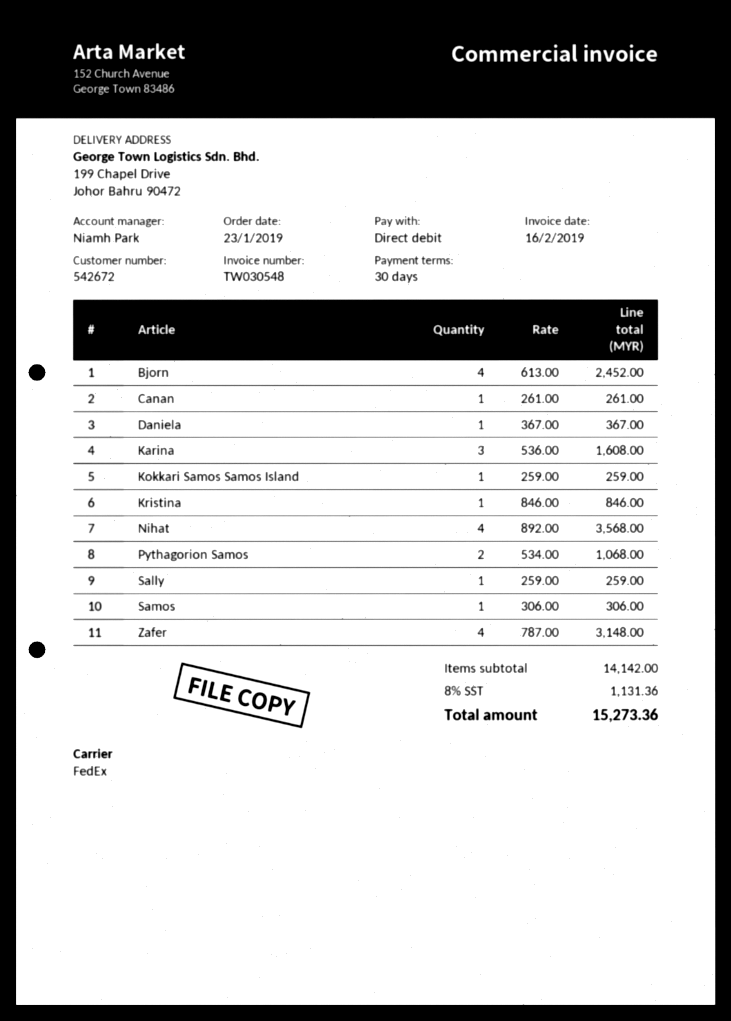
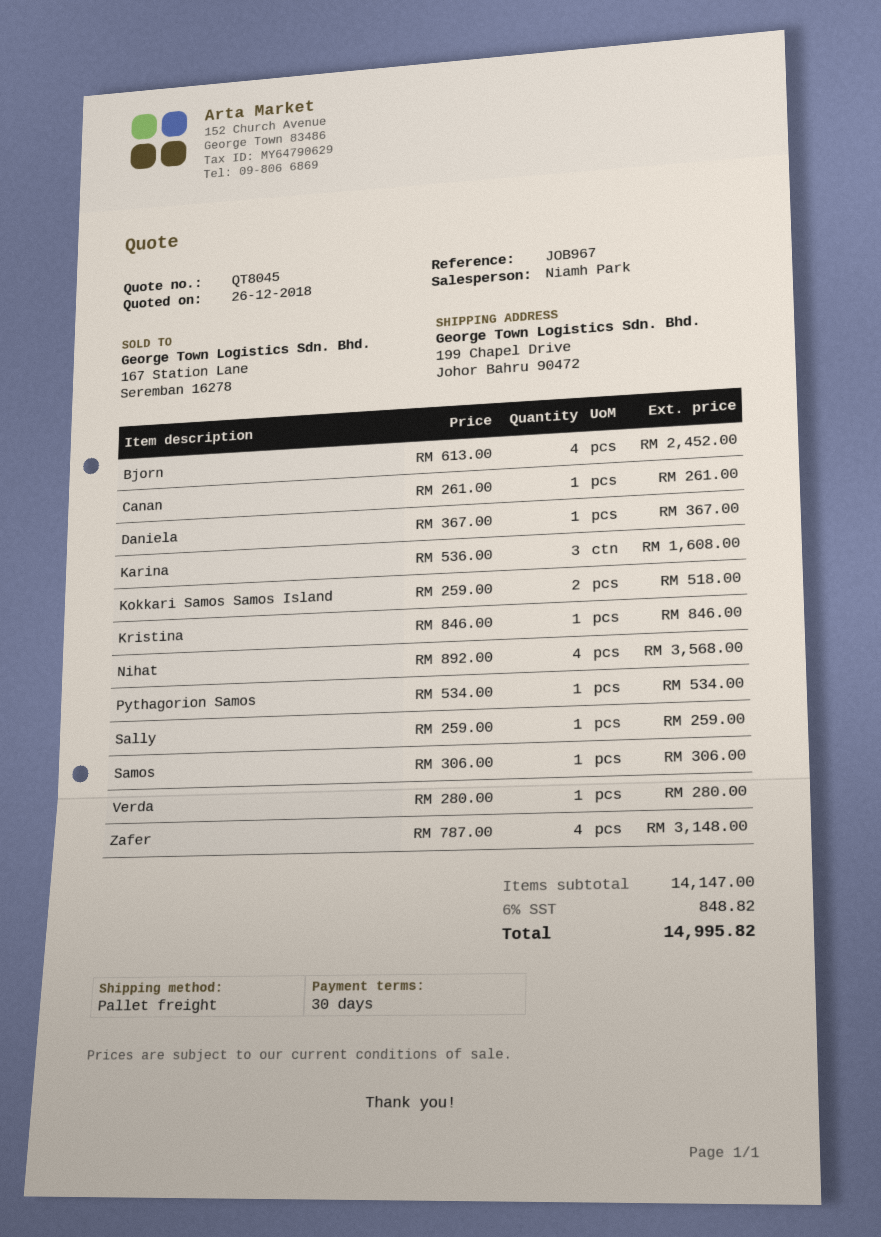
shipping method: FedEx -> pallet freight
Kokkari Samos Samos Island: 1 x 259.00 = 259.00 -> 2 x 259.00 = 518.00
Pythagorion Samos: 2 x 534.00 = 1068.00 -> 1 x 534.00 = 534.00
Verda: none -> 1 x 280.00 = 280.00
subtotal: 14142.00 -> 14147.00
tax: 8% = 1131.36 -> 6% = 848.82
total: 15273.36 -> 14995.82

